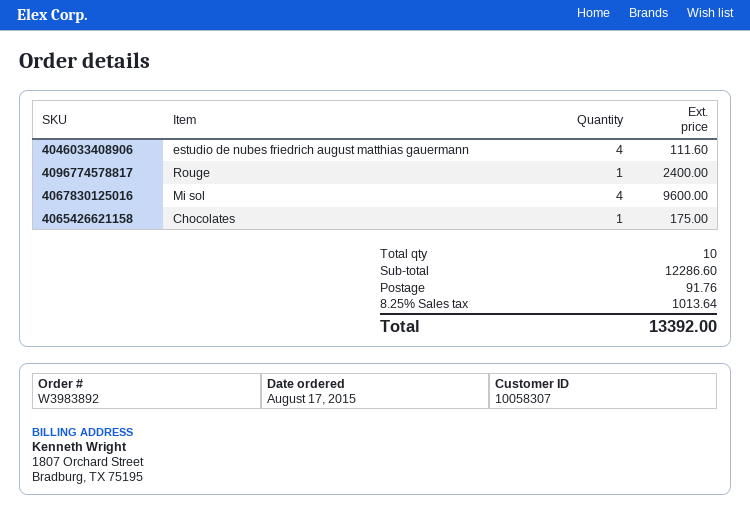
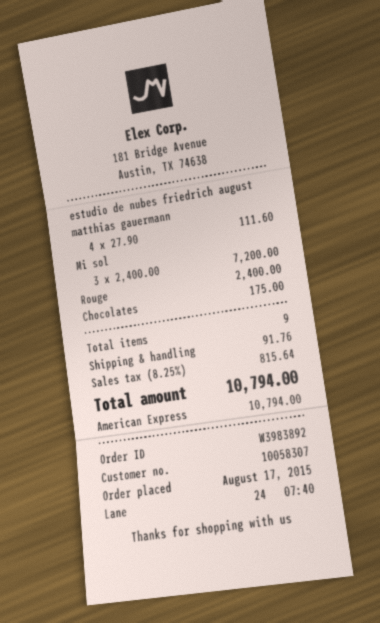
Mi sol: 4 for 9600.00 -> 3 for 7200.00
total quantity: 10 -> 9
tax: 8.25% = 1013.64 -> 8.25% = 815.64
total: 13392.00 -> 10794.00

